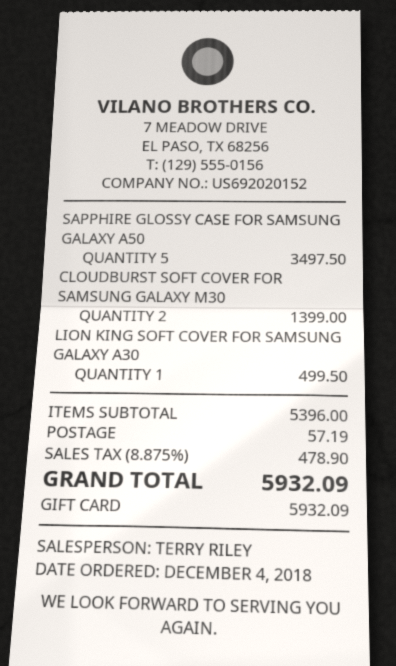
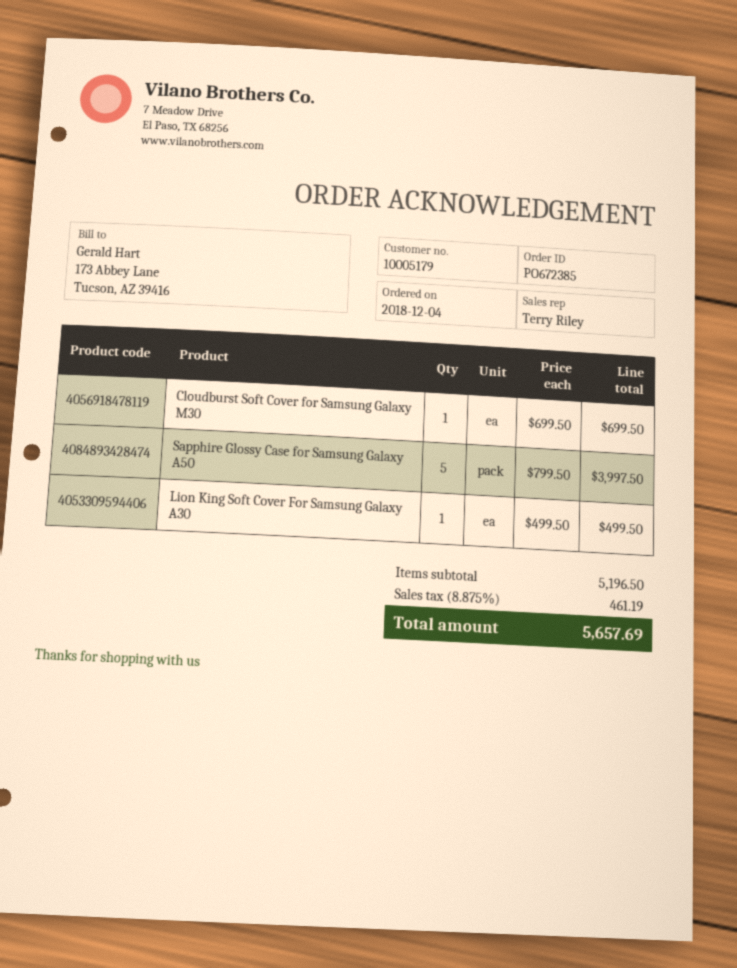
SAPPHIRE GLOSSY CASE FOR SAMSUNG GALAXY A50: 5 for 3497.50 -> 5 for 3997.50
CLOUDBURST SOFT COVER FOR SAMSUNG GALAXY M30: 2 for 1399.00 -> 1 for 699.50
subtotal: 5396.00 -> 5196.50
shipping: 57.19 -> none
tax: 8.875% = 478.90 -> 8.875% = 461.19
total: 5932.09 -> 5657.69

